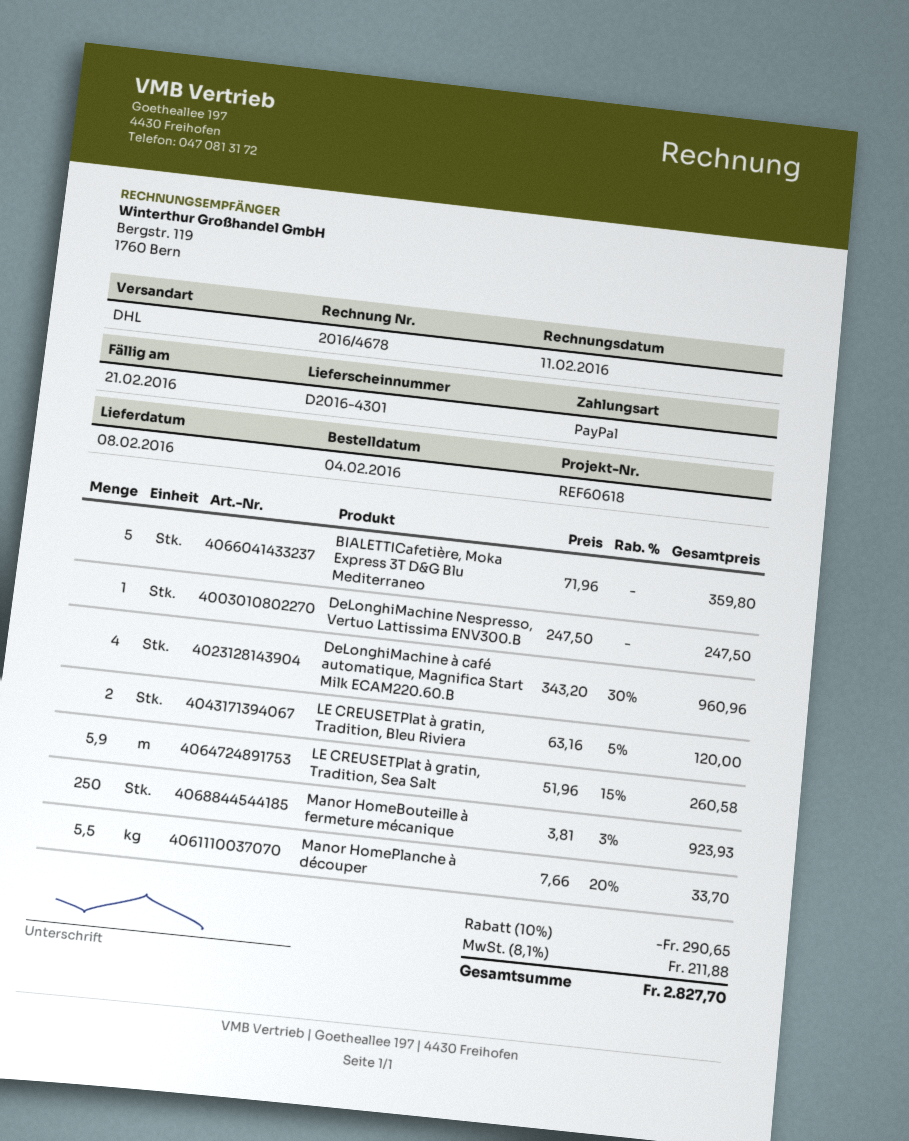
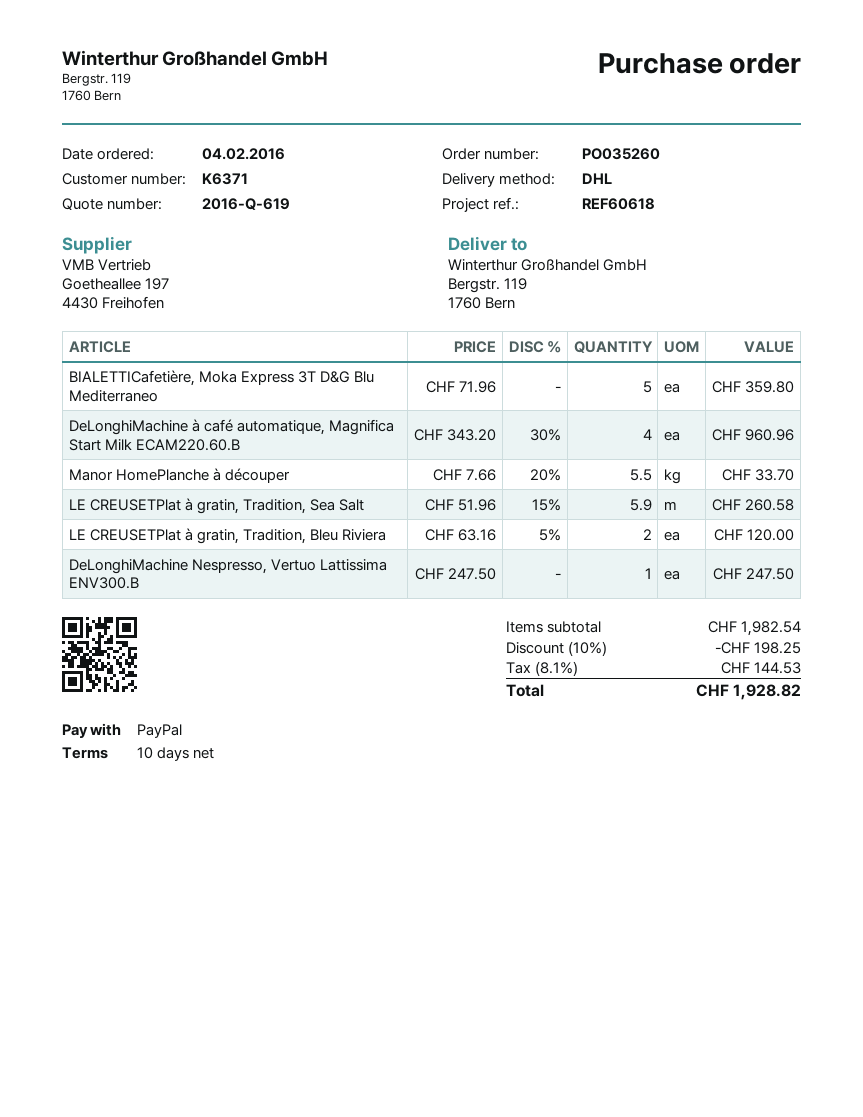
Manor HomeBouteille à fermeture mécanique: 250 x 3.81 - 3% = 923.93 -> none
discount: 10% = 290.65 -> 10% = 198.25
tax: 8.1% = 211.88 -> 8.1% = 144.53
total: 2827.70 -> 1928.82

